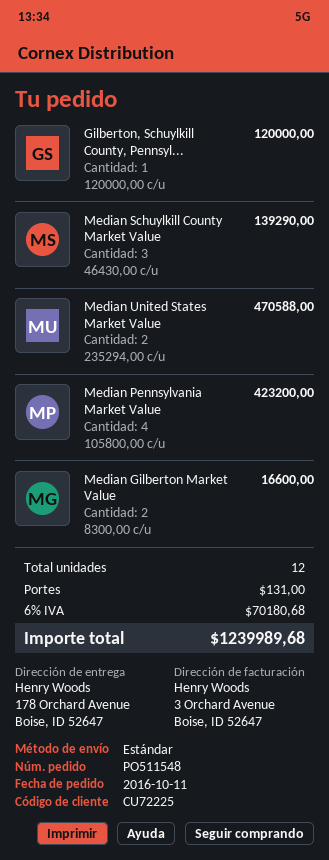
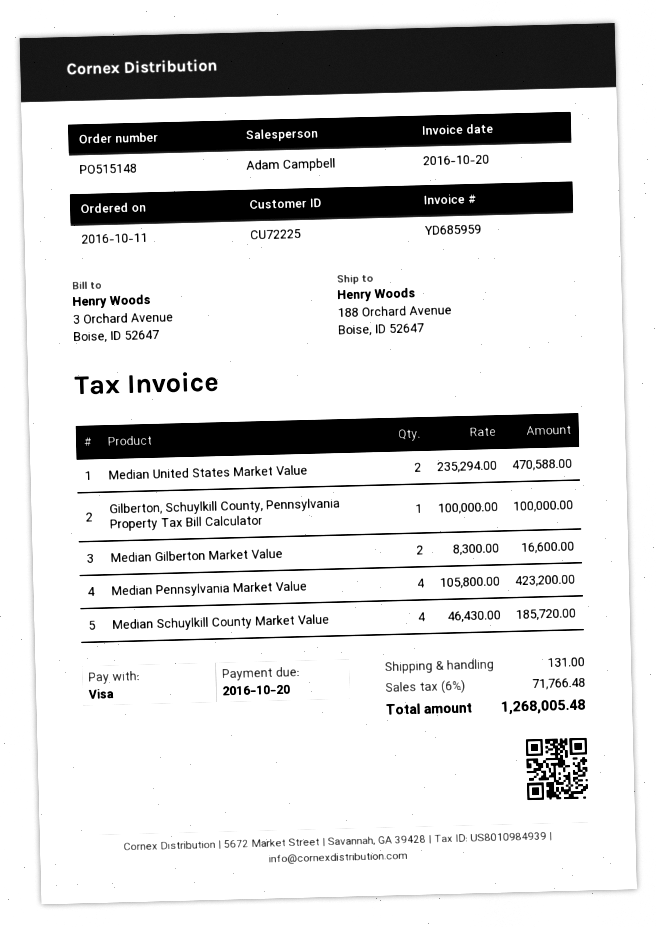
order number: PO511548 -> PO515148
ship to: 178 Orchard Avenue, Boise, ID 52647 -> 188 Orchard Avenue, Boise, ID 52647
Gilberton, Schuylkill County, Pennsyl...: 1 x 120000.00 = 120000.00 -> 1 x 100000.00 = 100000.00
Median Schuylkill County Market Value: 3 x 46430.00 = 139290.00 -> 4 x 46430.00 = 185720.00
tax: 6% = 70180.68 -> 6% = 71766.48
total: 1239989.68 -> 1268005.48

